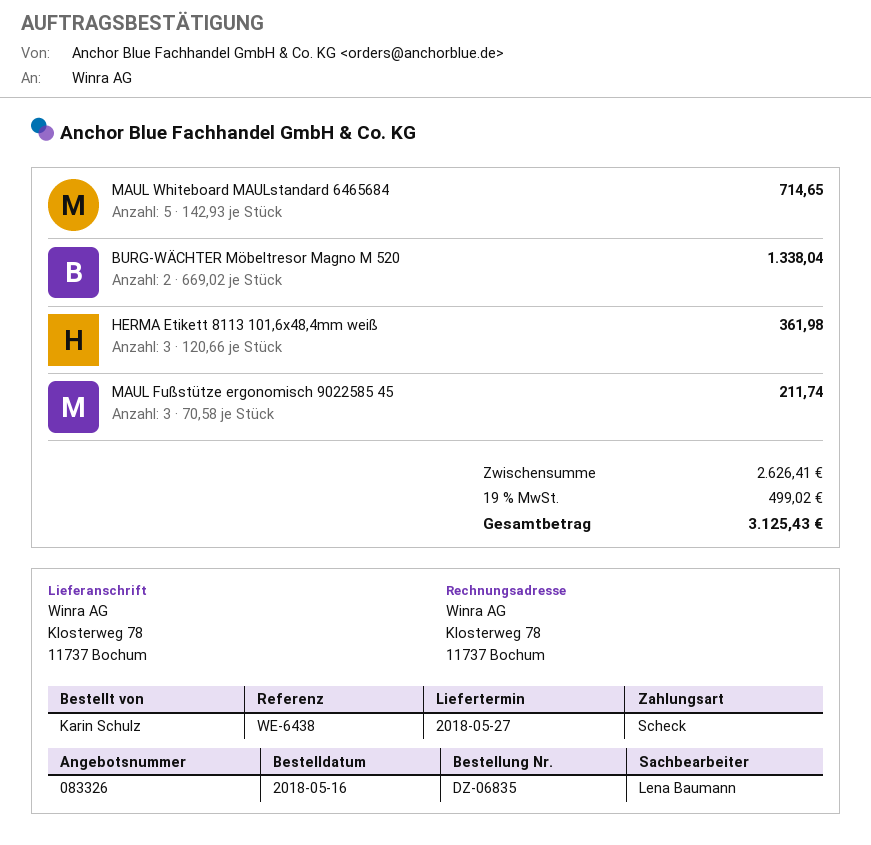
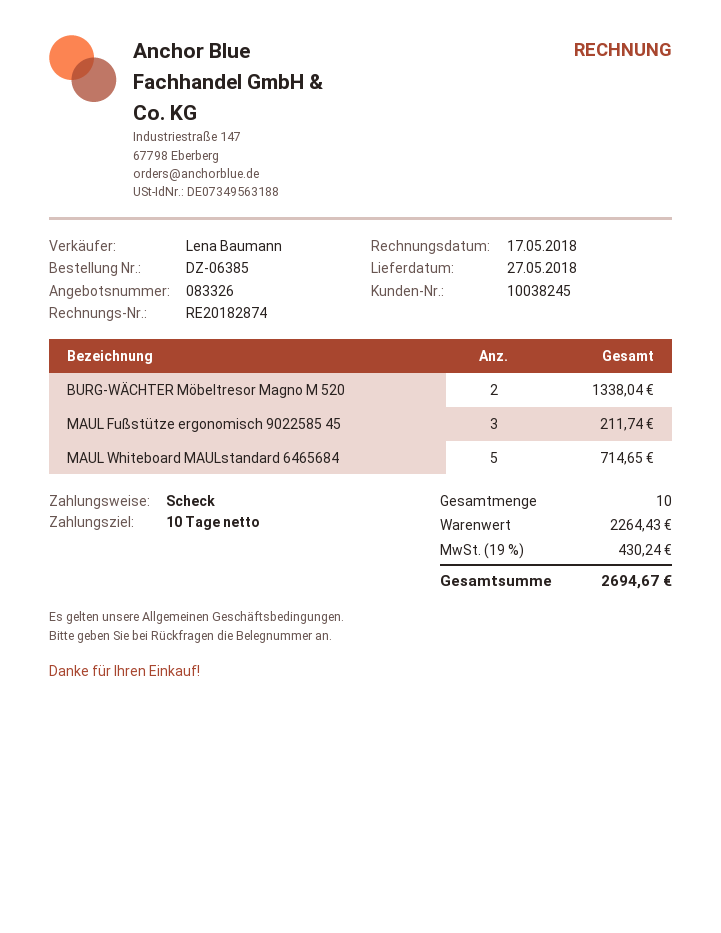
order number: DZ-06835 -> DZ-06385
HERMA Etikett 8113 101,6x48,4mm weiß: 3 for 361.98 -> none
subtotal: 2626.41 -> 2264.43
tax: 19% = 499.02 -> 19% = 430.24
total: 3125.43 -> 2694.67

